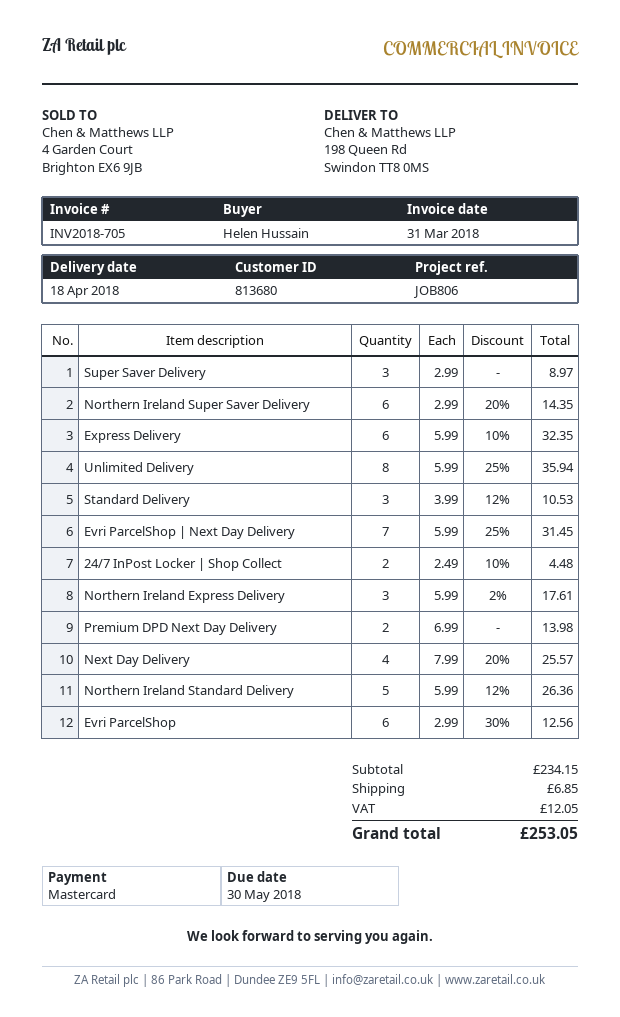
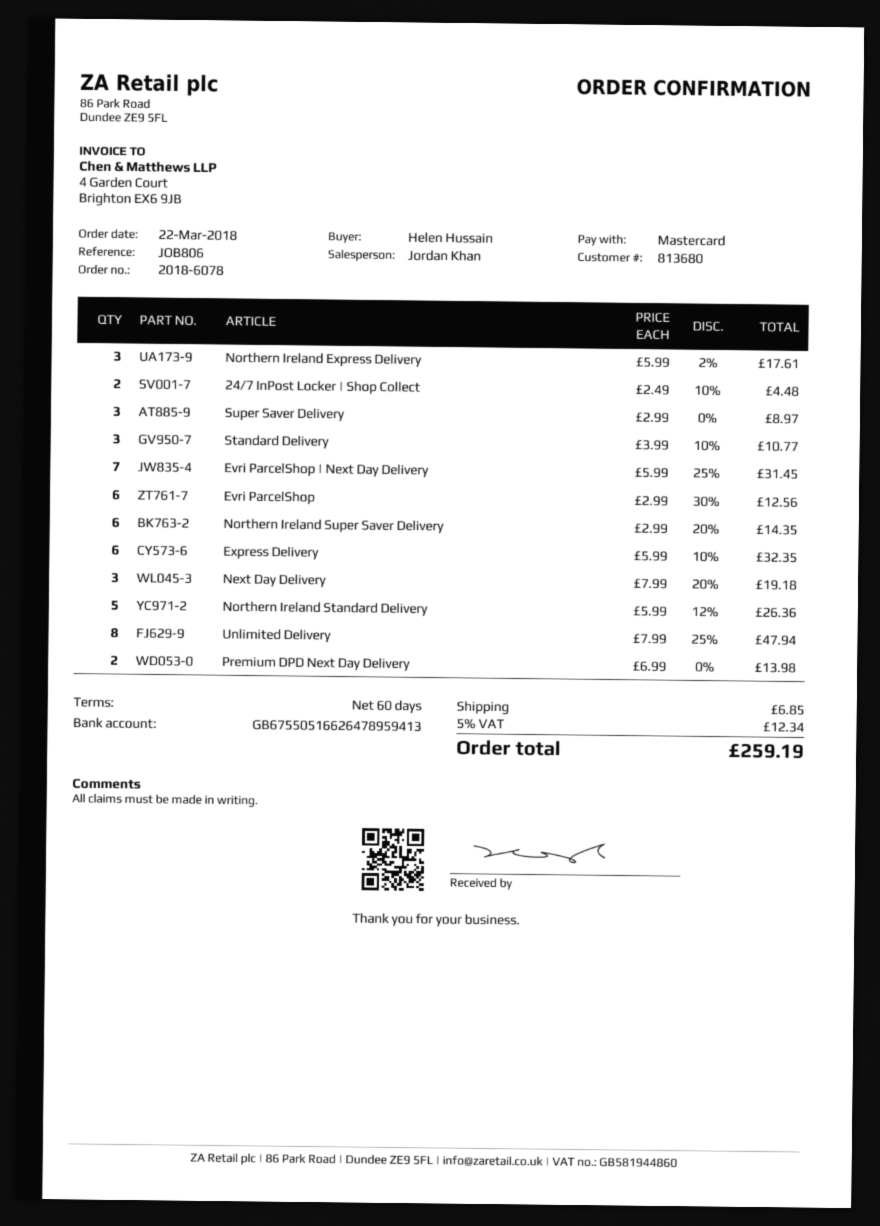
Unlimited Delivery: 8 x 5.99 - 25% = 35.94 -> 8 x 7.99 - 25% = 47.94
Standard Delivery: 3 x 3.99 - 12% = 10.53 -> 3 x 3.99 - 10% = 10.77
Next Day Delivery: 4 x 7.99 - 20% = 25.57 -> 3 x 7.99 - 20% = 19.18
tax: 12.05 -> 12.34
total: 253.05 -> 259.19

